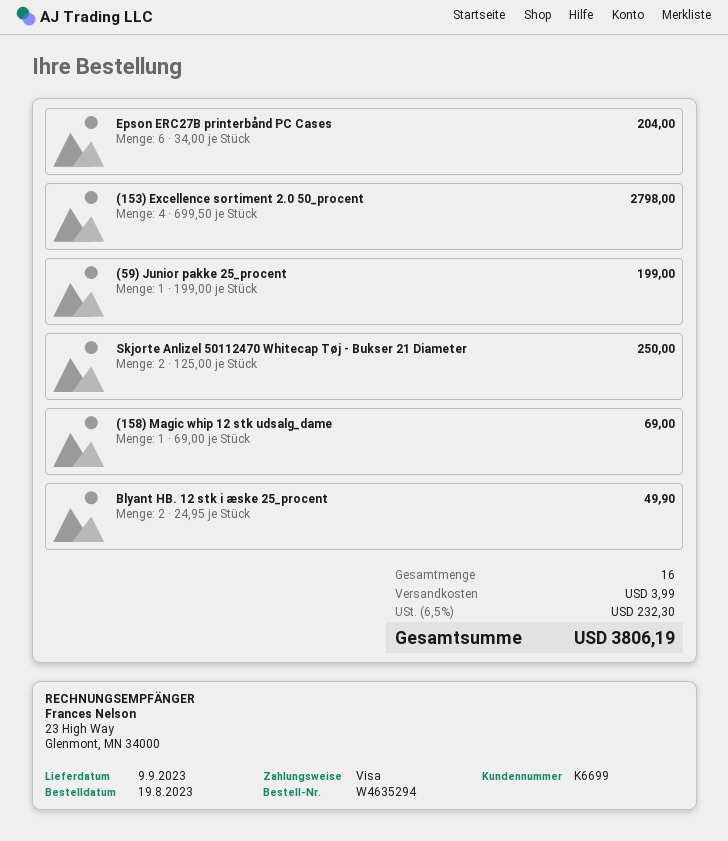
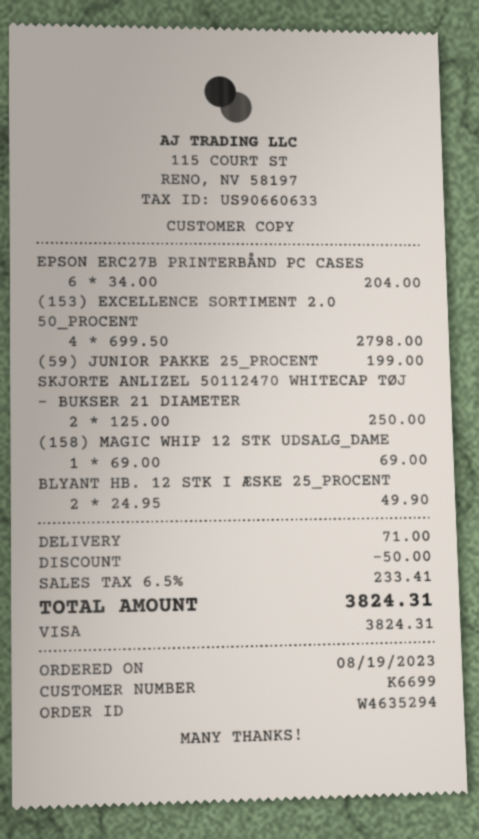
discount: none -> 50.00
shipping: 3.99 -> 71.00
tax: 6.5% = 232.30 -> 6.5% = 233.41
total: 3806.19 -> 3824.31

